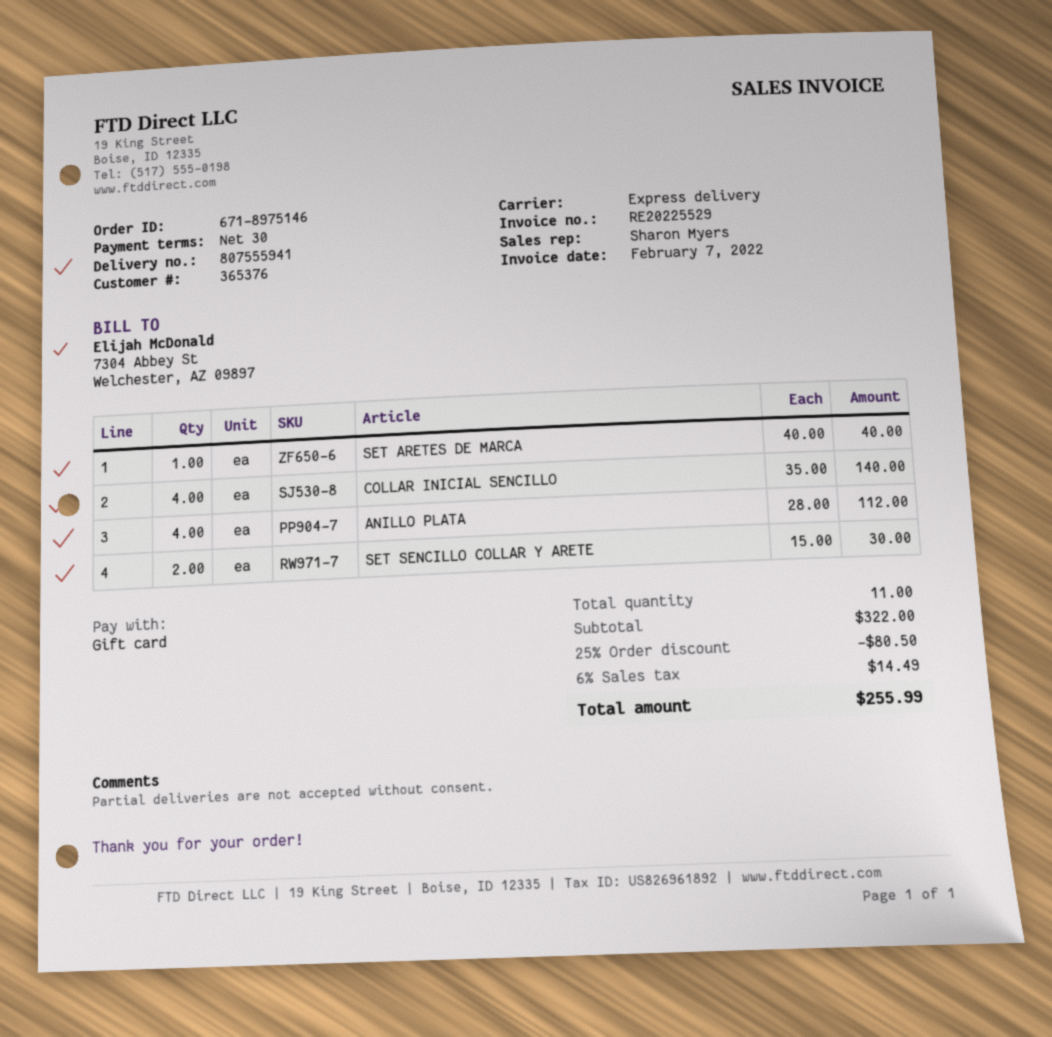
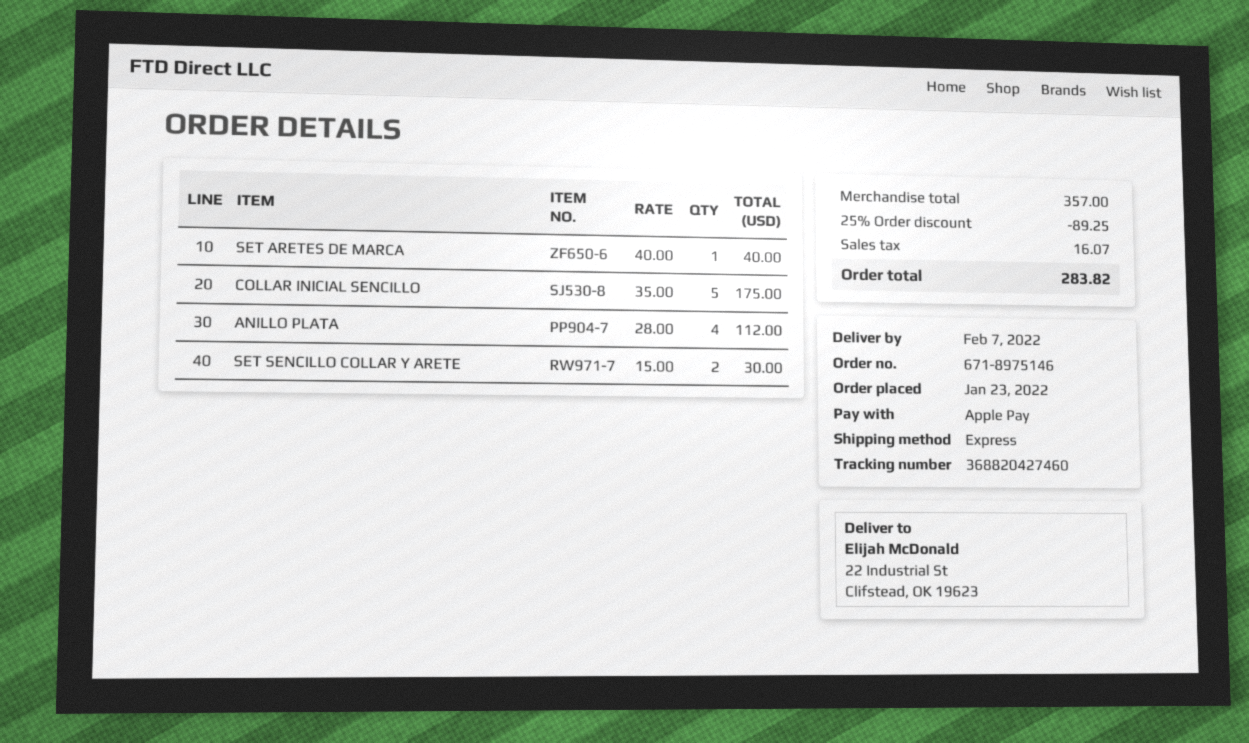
payment method: gift card -> Apple Pay
COLLAR INICIAL SENCILLO: 4 x 35.00 = 140.00 -> 5 x 35.00 = 175.00
subtotal: 322.00 -> 357.00
discount: 25% = 80.50 -> 25% = 89.25
tax: 14.49 -> 16.07
total: 255.99 -> 283.82

